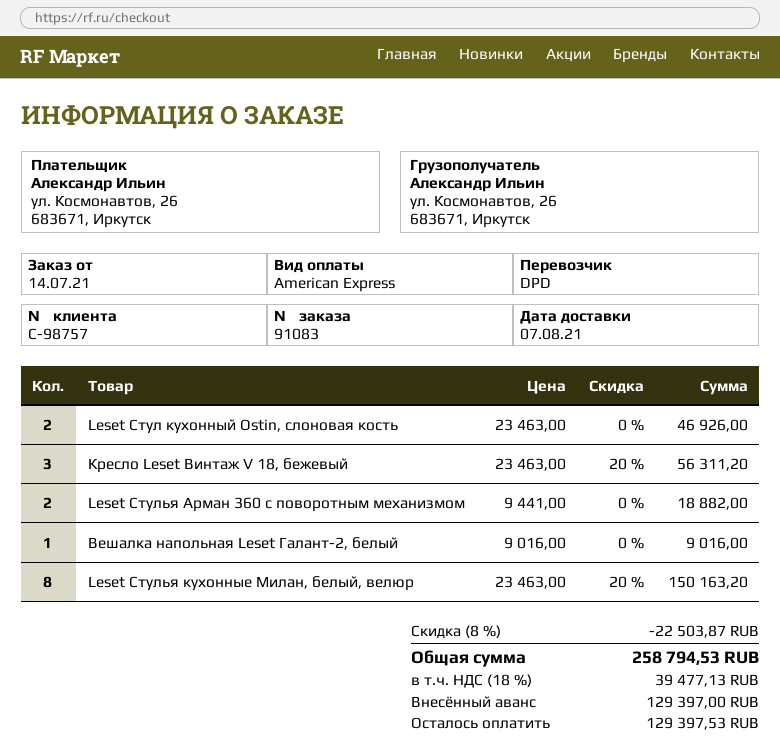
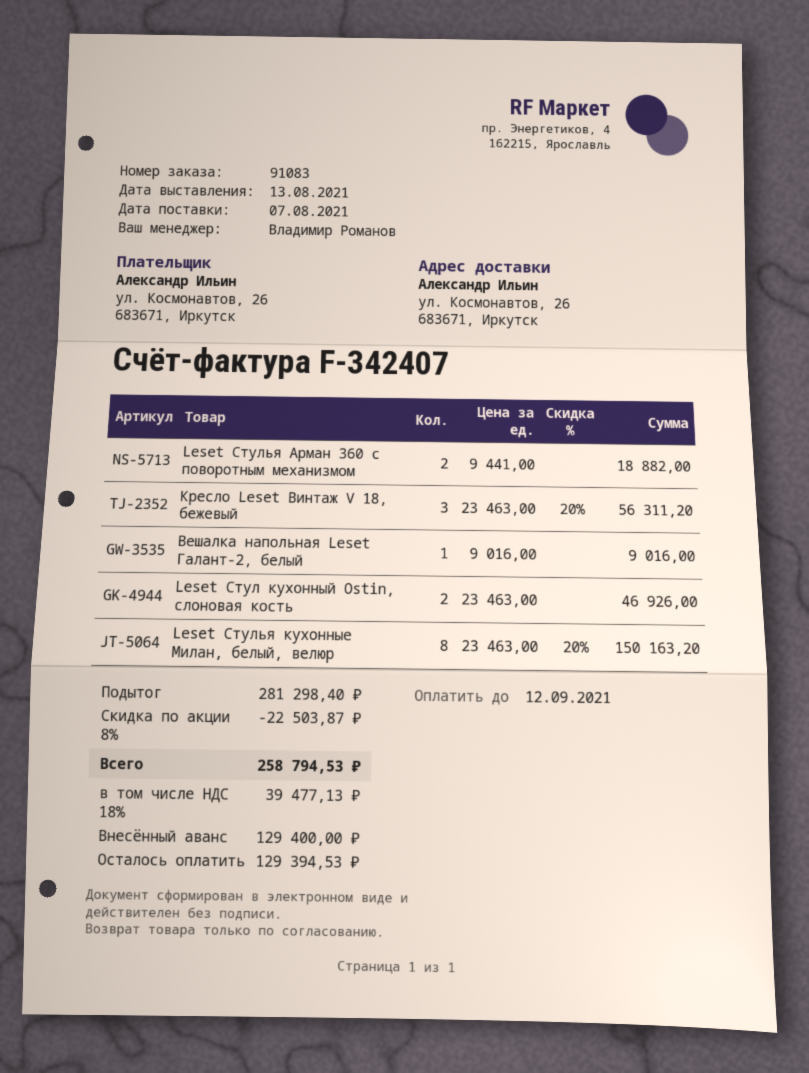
deposit: 129397.00 -> 129400.00
balance: 129397.53 -> 129394.53

